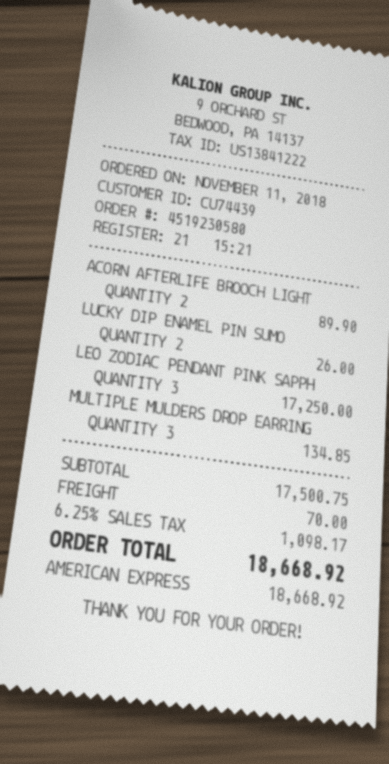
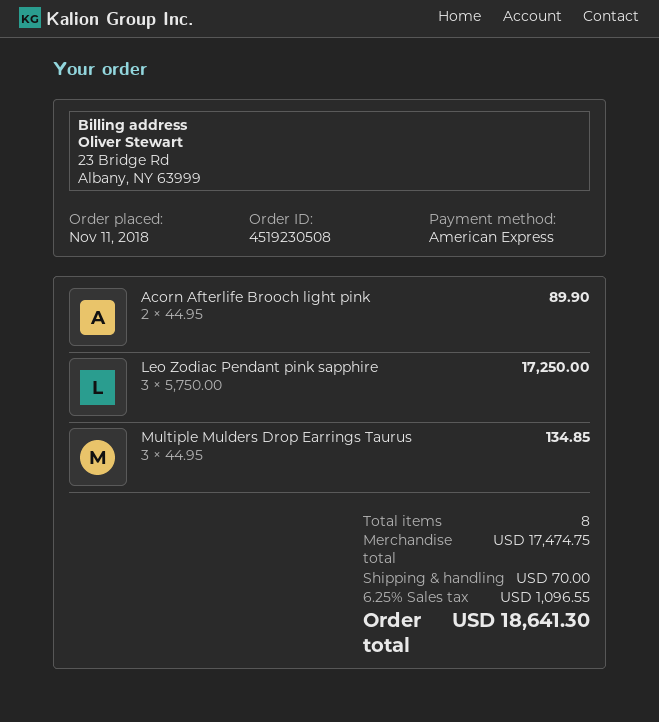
order number: 4519230580 -> 4519230508
LUCKY DIP ENAMEL PIN SUMO: 2 for 26.00 -> none
subtotal: 17500.75 -> 17474.75
tax: 6.25% = 1098.17 -> 6.25% = 1096.55
total: 18668.92 -> 18641.30

